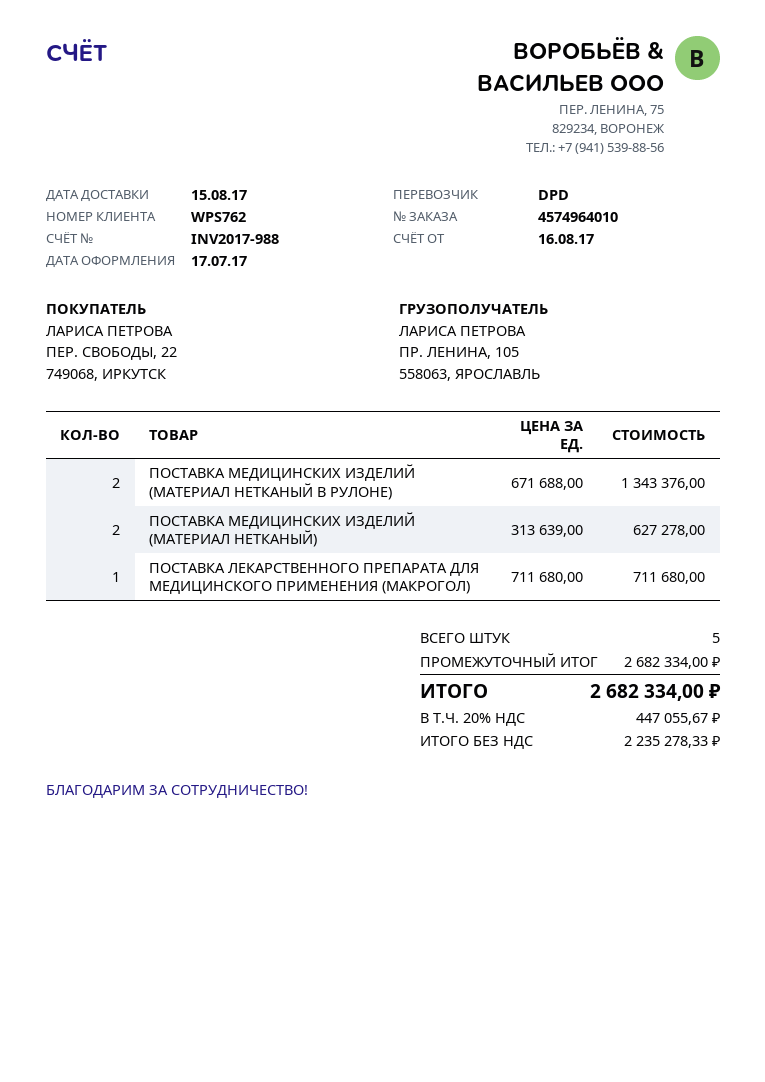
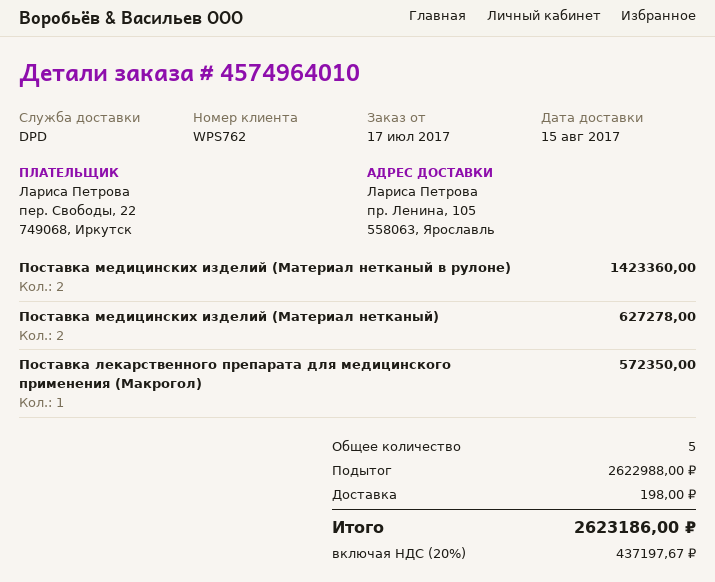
ПОСТАВКА МЕДИЦИНСКИХ ИЗДЕЛИЙ (МАТЕРИАЛ НЕТКАНЫЙ В РУЛОНЕ): 2 for 1343376.00 -> 2 for 1423360.00
ПОСТАВКА ЛЕКАРСТВЕННОГО ПРЕПАРАТА ДЛЯ МЕДИЦИНСКОГО ПРИМЕНЕНИЯ (МАКРОГОЛ): 1 for 711680.00 -> 1 for 572350.00
subtotal: 2682334.00 -> 2622988.00
shipping: none -> 198.00
tax: 20% = 447055.67 -> 20% = 437197.67
total: 2682334.00 -> 2623186.00

